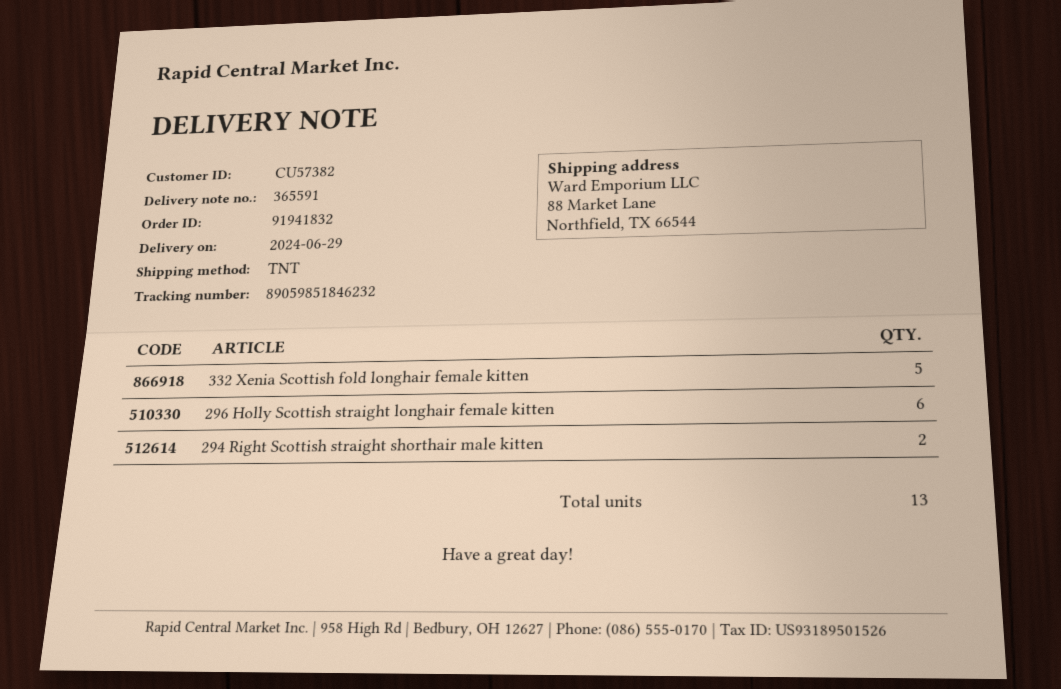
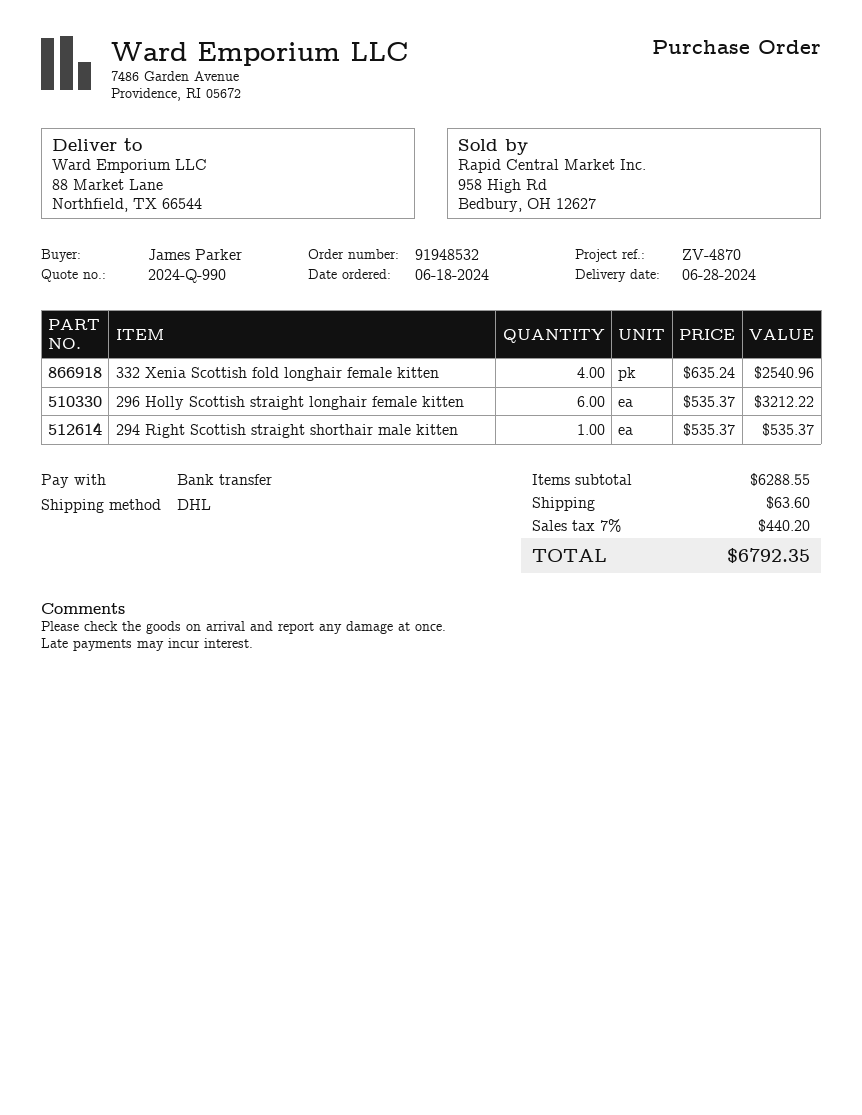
order number: 91941832 -> 91948532
delivery date: 2024-06-29 -> 2024-06-28
shipping method: TNT -> DHL
332 Xenia Scottish fold longhair female kitten: 5 -> 4
294 Right Scottish straight shorthair male kitten: 2 -> 1

